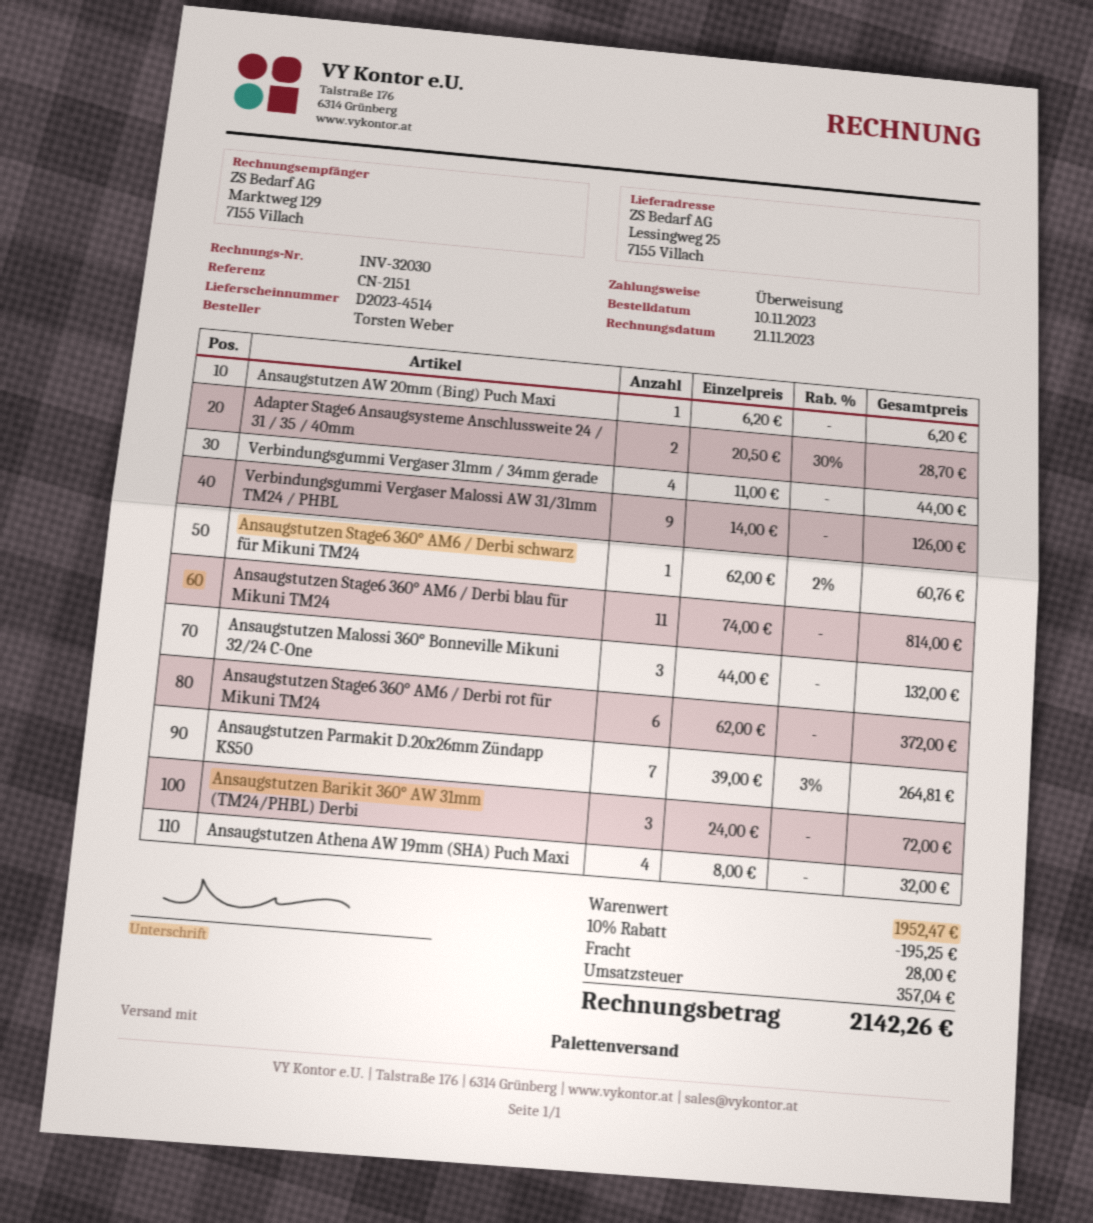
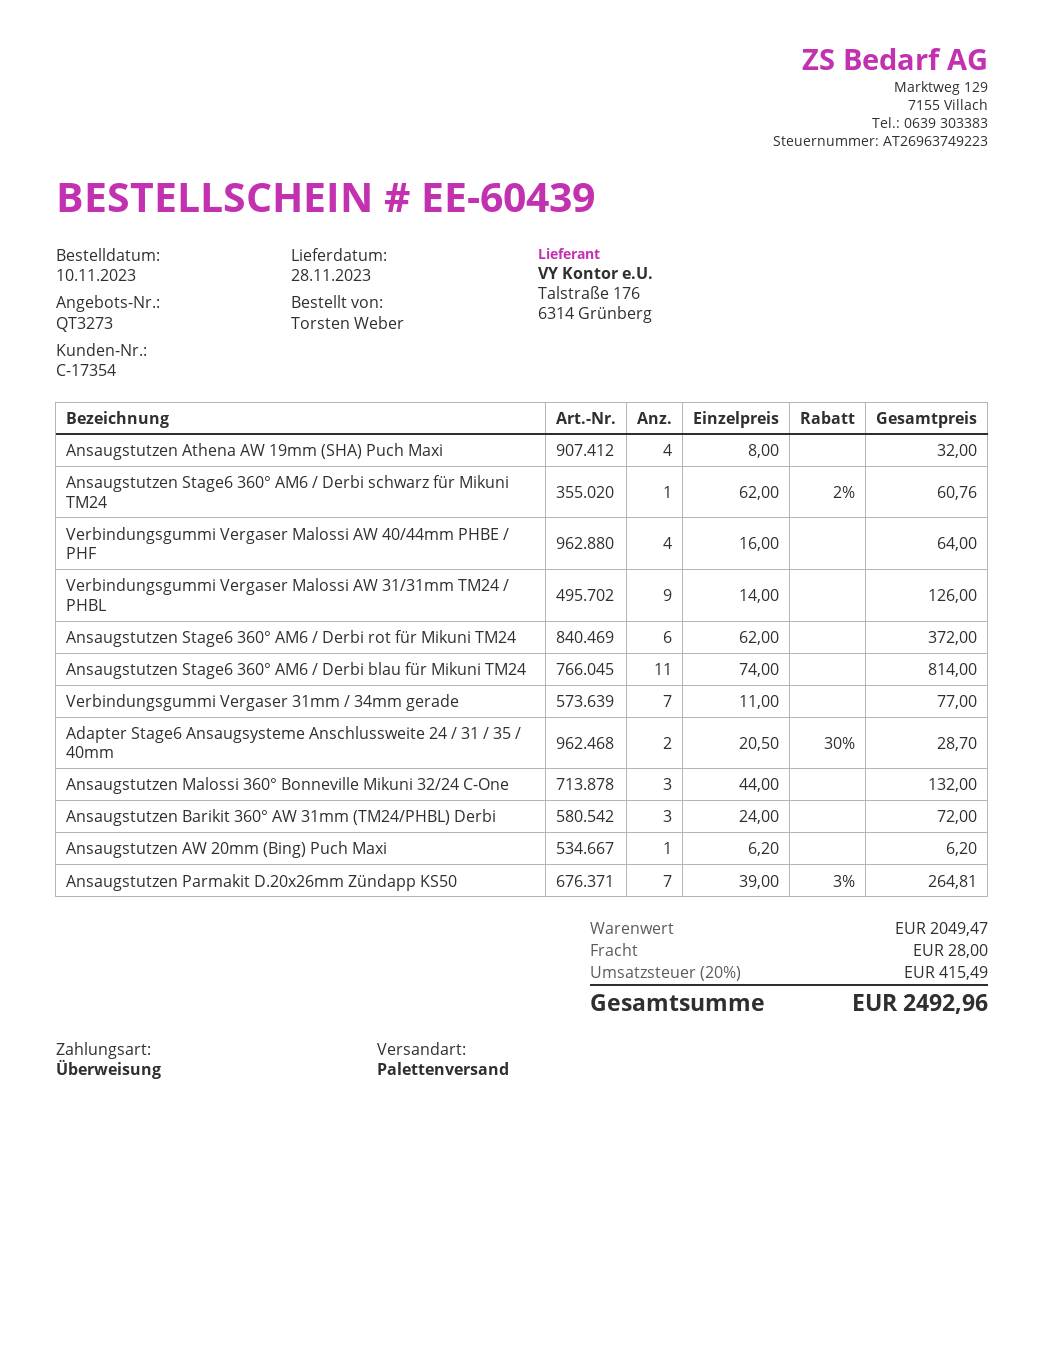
Verbindungsgummi Vergaser 31mm / 34mm gerade: 4 x 11.00 = 44.00 -> 7 x 11.00 = 77.00
Verbindungsgummi Vergaser Malossi AW 40/44mm PHBE / PHF: none -> 4 x 16.00 = 64.00
subtotal: 1952.47 -> 2049.47
discount: 10% = 195.25 -> none
tax: 357.04 -> 415.49
total: 2142.26 -> 2492.96

